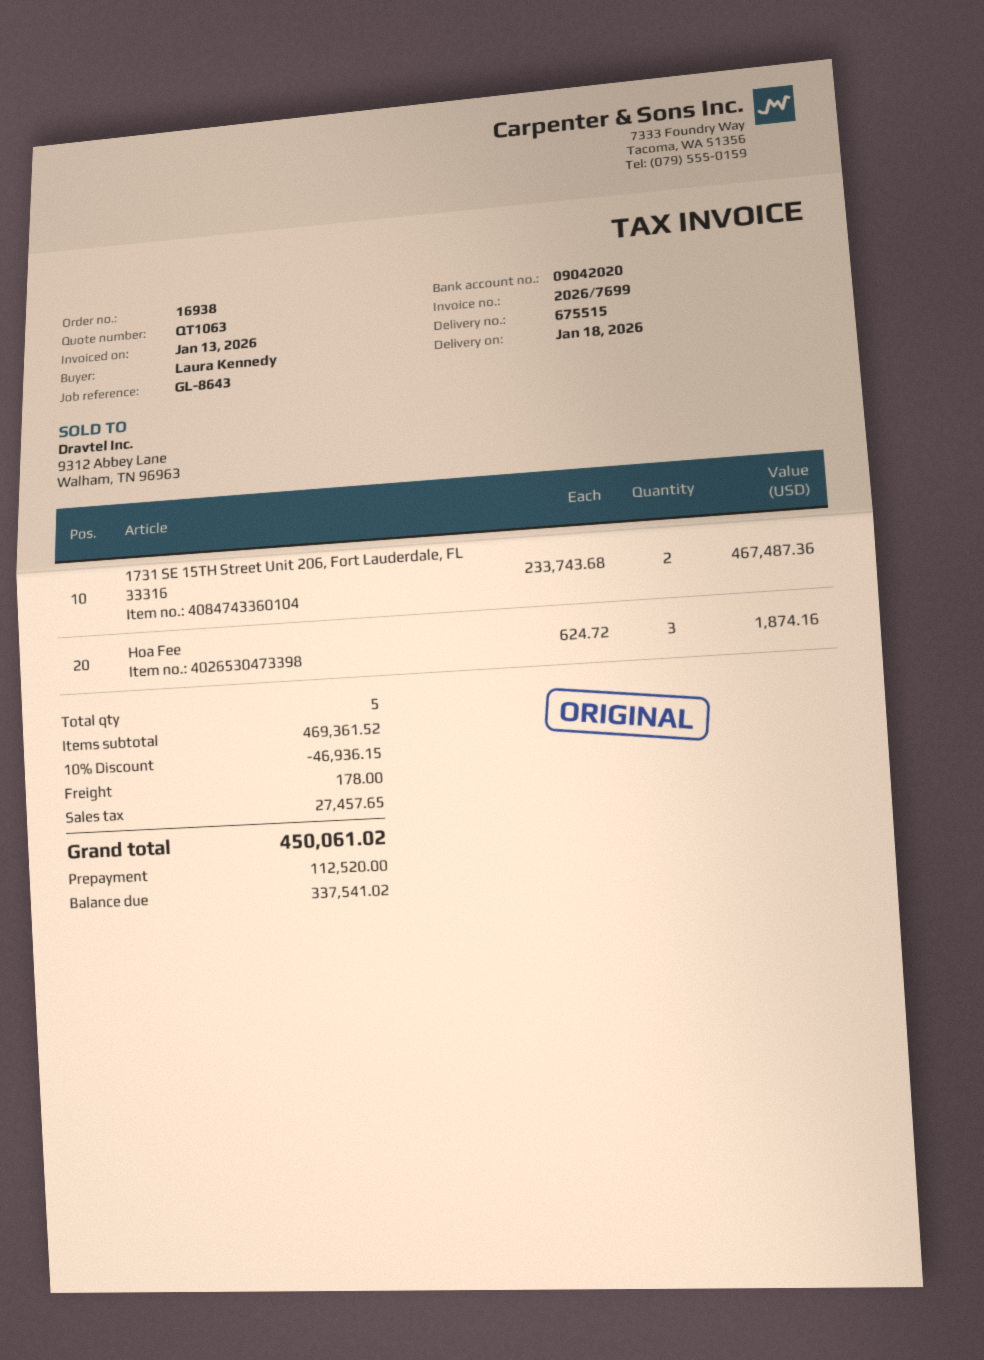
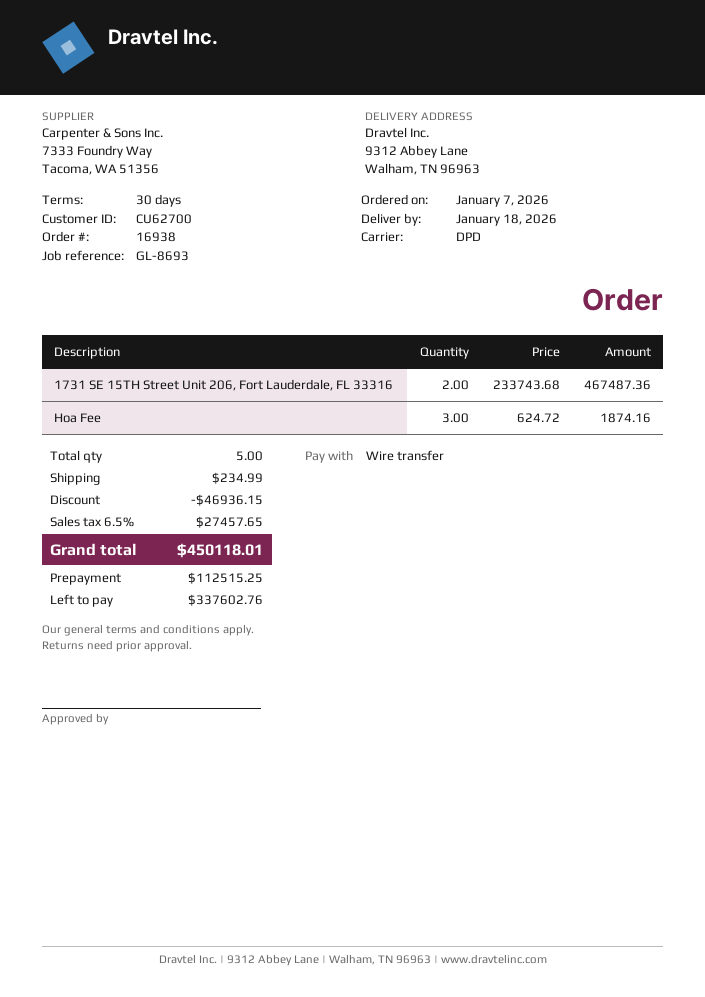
reference: GL-8643 -> GL-8693
shipping: 178.00 -> 234.99
total: 450061.02 -> 450118.01
deposit: 112520.00 -> 112515.25
balance: 337541.02 -> 337602.76

